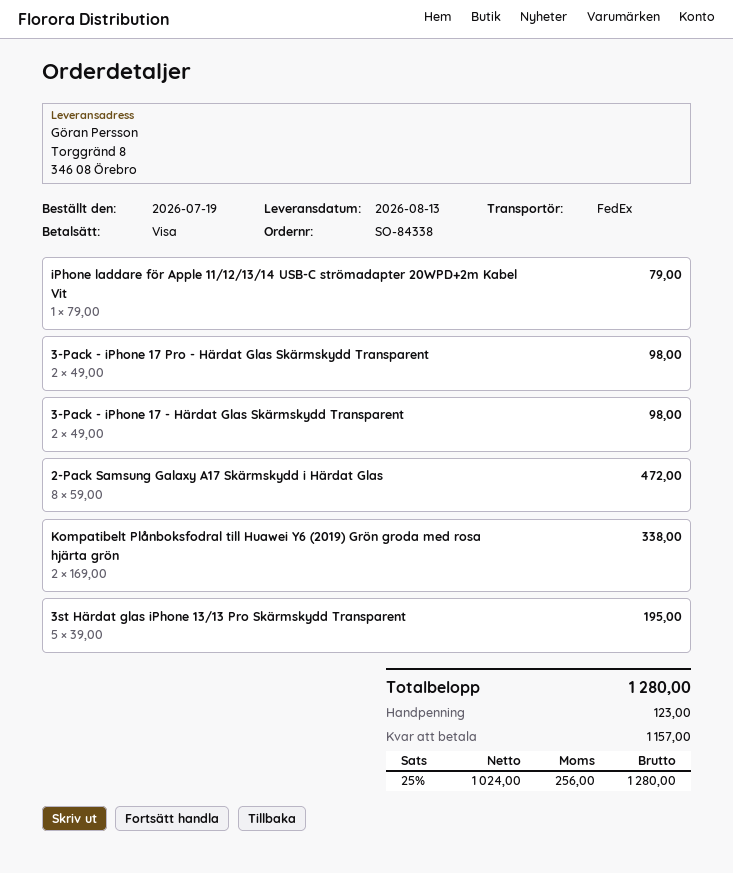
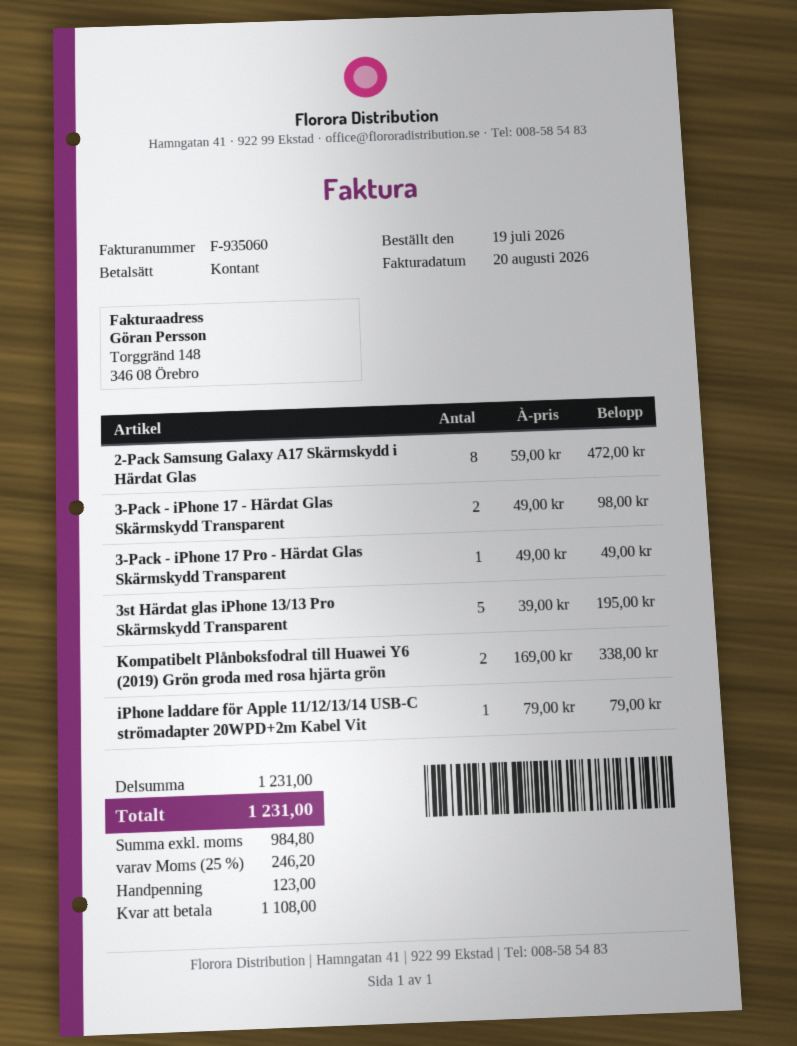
payment method: Visa -> cash
3-Pack - iPhone 17 Pro - Härdat Glas Skärmskydd Transparent: 2 x 49.00 = 98.00 -> 1 x 49.00 = 49.00
net: 1024.00 -> 984.80
tax: 25% = 256.00 -> 25% = 246.20
total: 1280.00 -> 1231.00
balance: 1157.00 -> 1108.00

